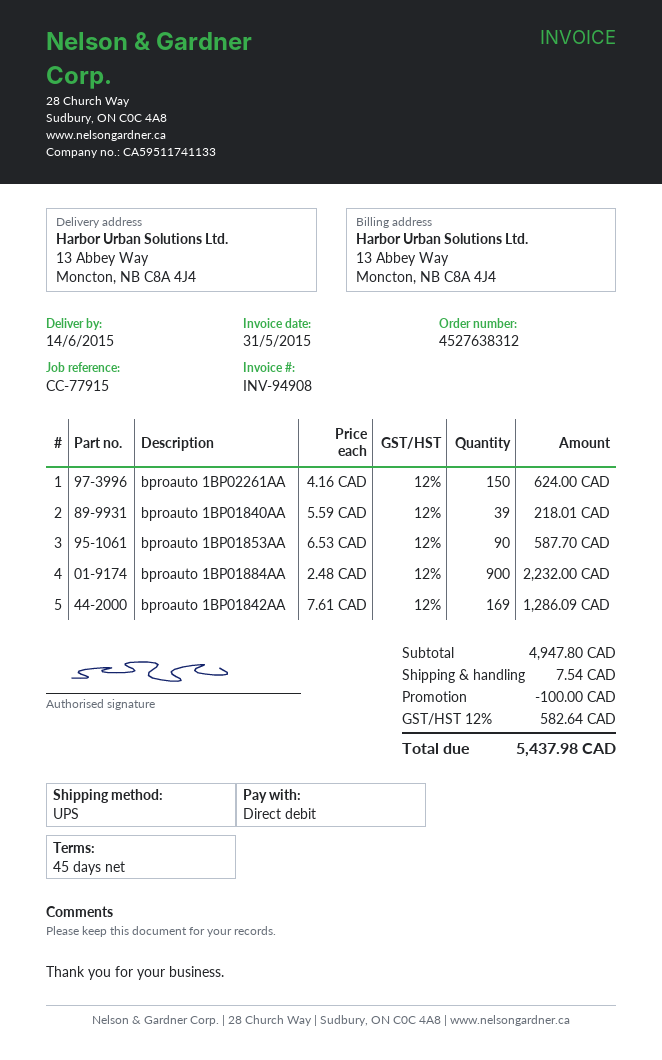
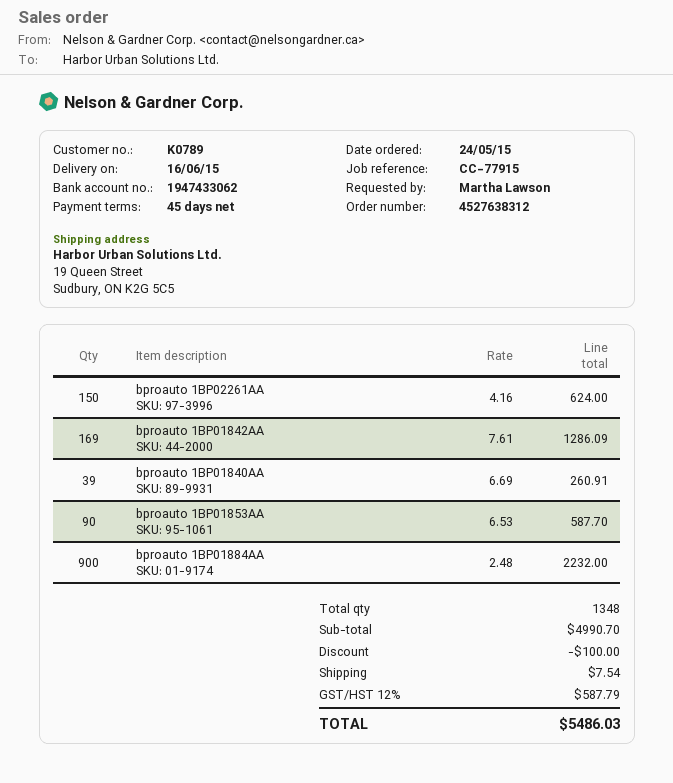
delivery date: 2015-06-14 -> 2015-06-16
ship to: 13 Abbey Way, Moncton, NB C8A 4J4 -> 19 Queen Street, Sudbury, ON K2G 5C5
bproauto 1BP01840AA: 39 x 5.59 = 218.01 -> 39 x 6.69 = 260.91
subtotal: 4947.80 -> 4990.70
tax: 12% = 582.64 -> 12% = 587.79
total: 5437.98 -> 5486.03

